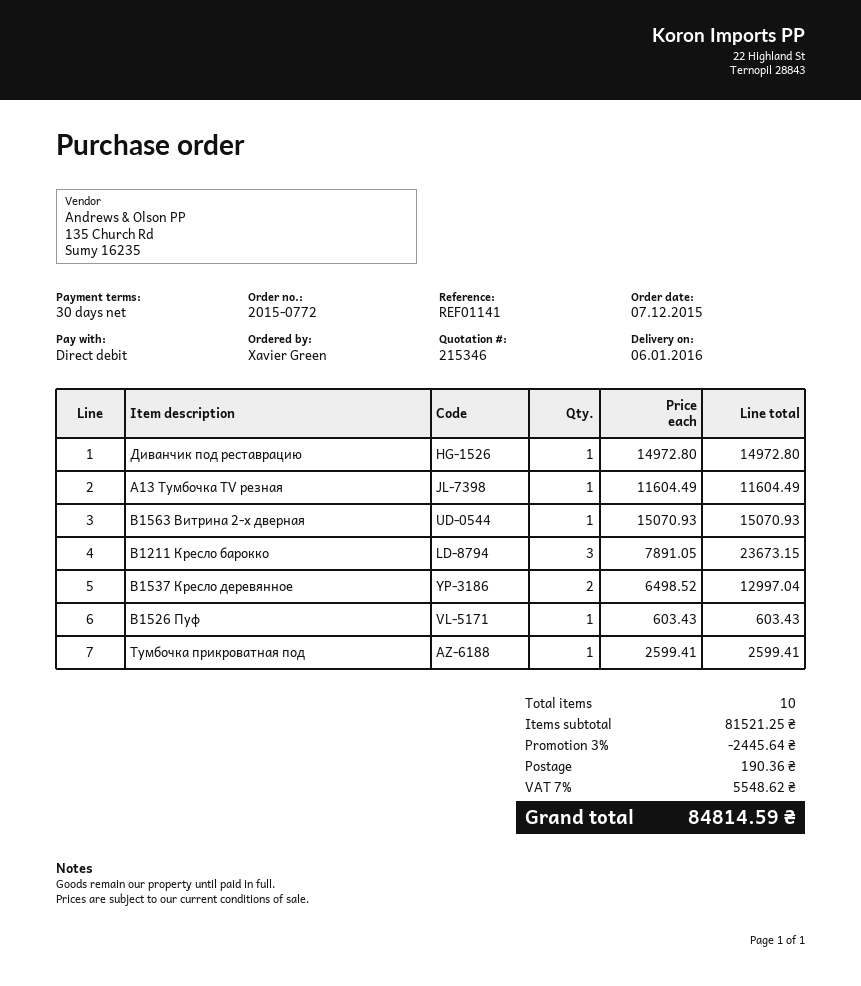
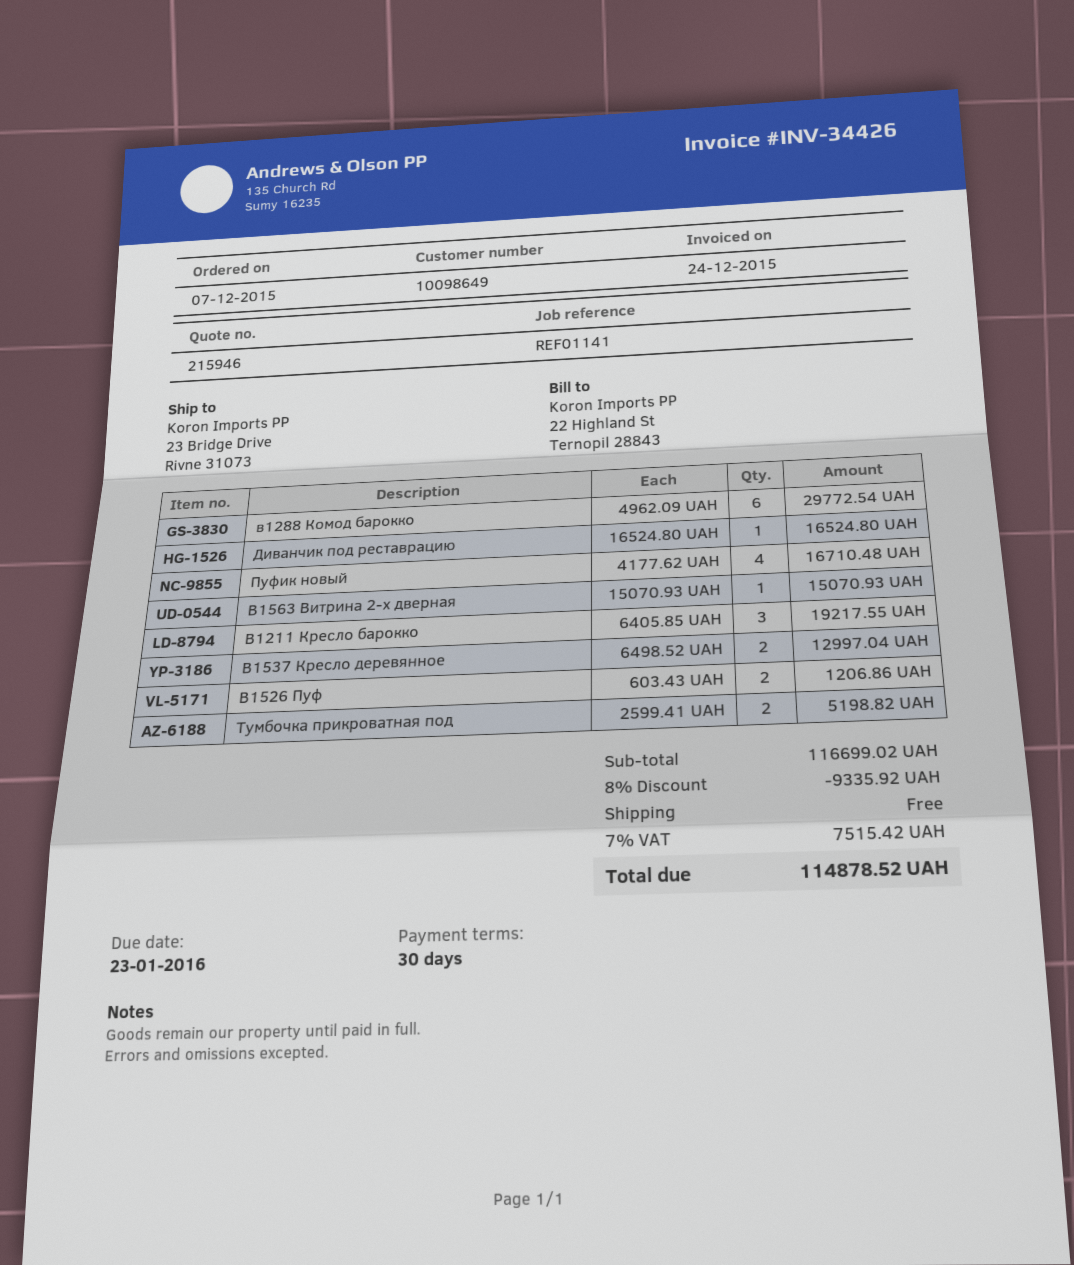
quote number: 215346 -> 215946
Диванчик под реставрацию: 1 x 14972.80 = 14972.80 -> 1 x 16524.80 = 16524.80
А13 Тумбочка TV резная: 1 x 11604.49 = 11604.49 -> none
В1211 Кресло барокко: 3 x 7891.05 = 23673.15 -> 3 x 6405.85 = 19217.55
В1526 Пуф: 1 x 603.43 = 603.43 -> 2 x 603.43 = 1206.86
Тумбочка прикроватная под: 1 x 2599.41 = 2599.41 -> 2 x 2599.41 = 5198.82
в1288 Комод барокко: none -> 6 x 4962.09 = 29772.54
Пуфик новый: none -> 4 x 4177.62 = 16710.48
subtotal: 81521.25 -> 116699.02
discount: 3% = 2445.64 -> 8% = 9335.92
shipping: 190.36 -> 0.00
tax: 7% = 5548.62 -> 7% = 7515.42
total: 84814.59 -> 114878.52

